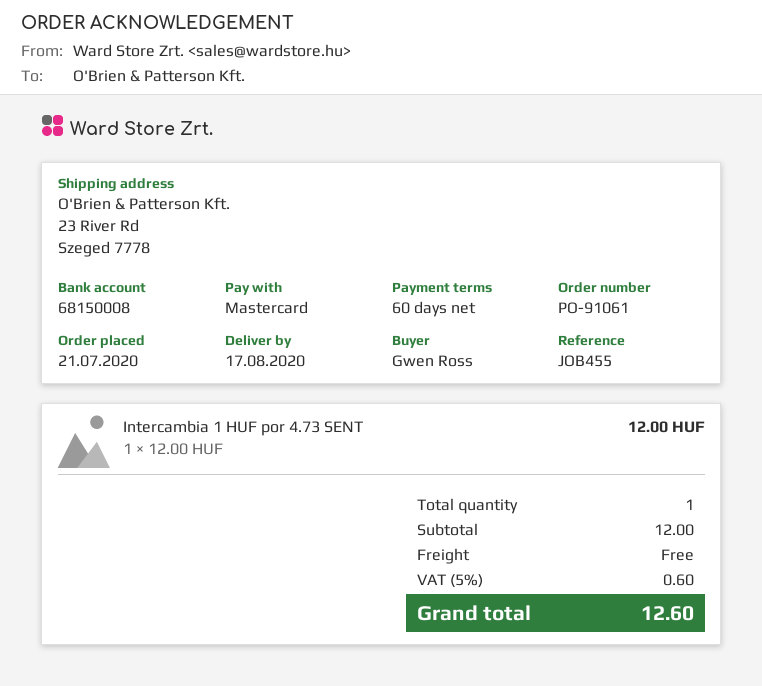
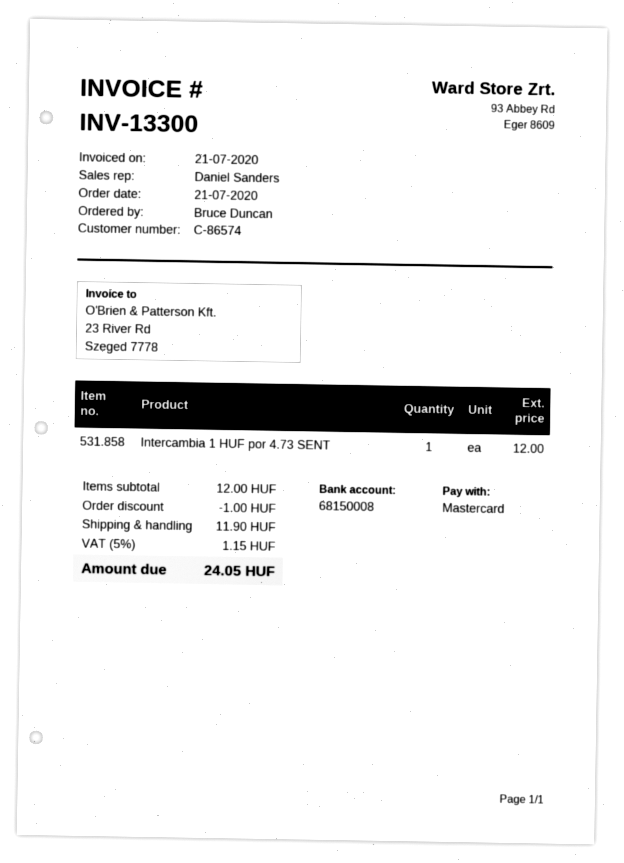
ordered by: Gwen Ross -> Bruce Duncan
discount: none -> 1.00
shipping: 0.00 -> 11.90
tax: 5% = 0.60 -> 5% = 1.15
total: 12.60 -> 24.05

